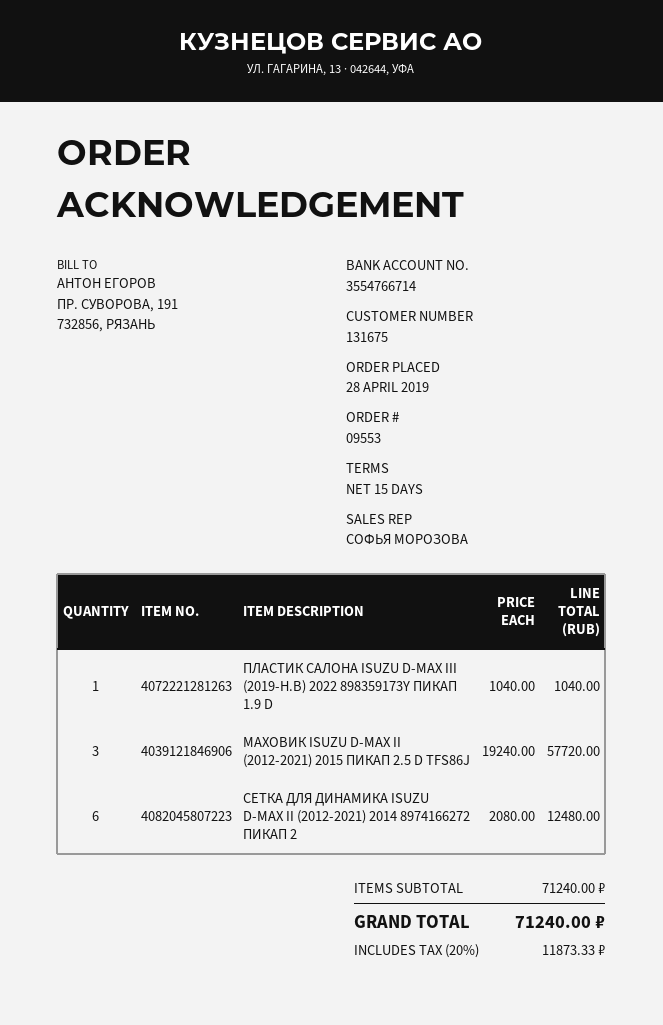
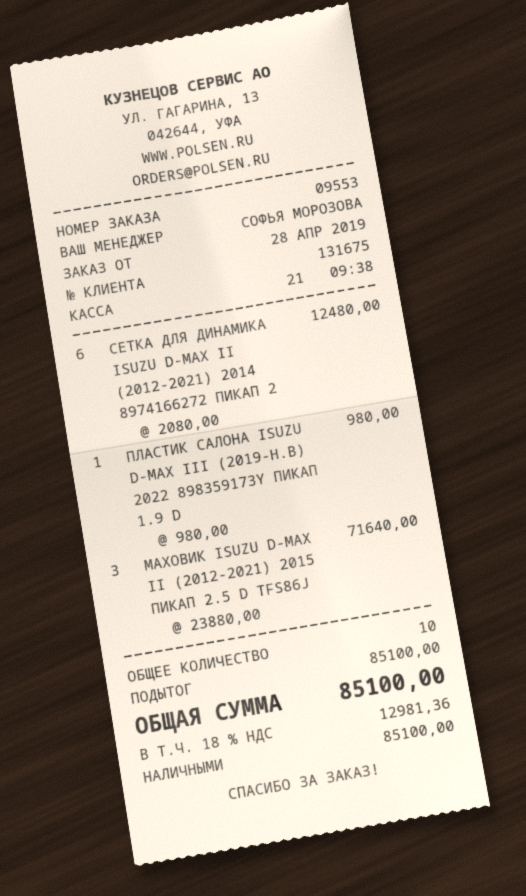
ПЛАСТИК САЛОНА ISUZU D-MAX III (2019-Н.В) 2022 898359173Y ПИКАП 1.9 D: 1 x 1040.00 = 1040.00 -> 1 x 980.00 = 980.00
МАХОВИК ISUZU D-MAX II (2012-2021) 2015 ПИКАП 2.5 D TFS86J: 3 x 19240.00 = 57720.00 -> 3 x 23880.00 = 71640.00
subtotal: 71240.00 -> 85100.00
tax: 20% = 11873.33 -> 18% = 12981.36
total: 71240.00 -> 85100.00

